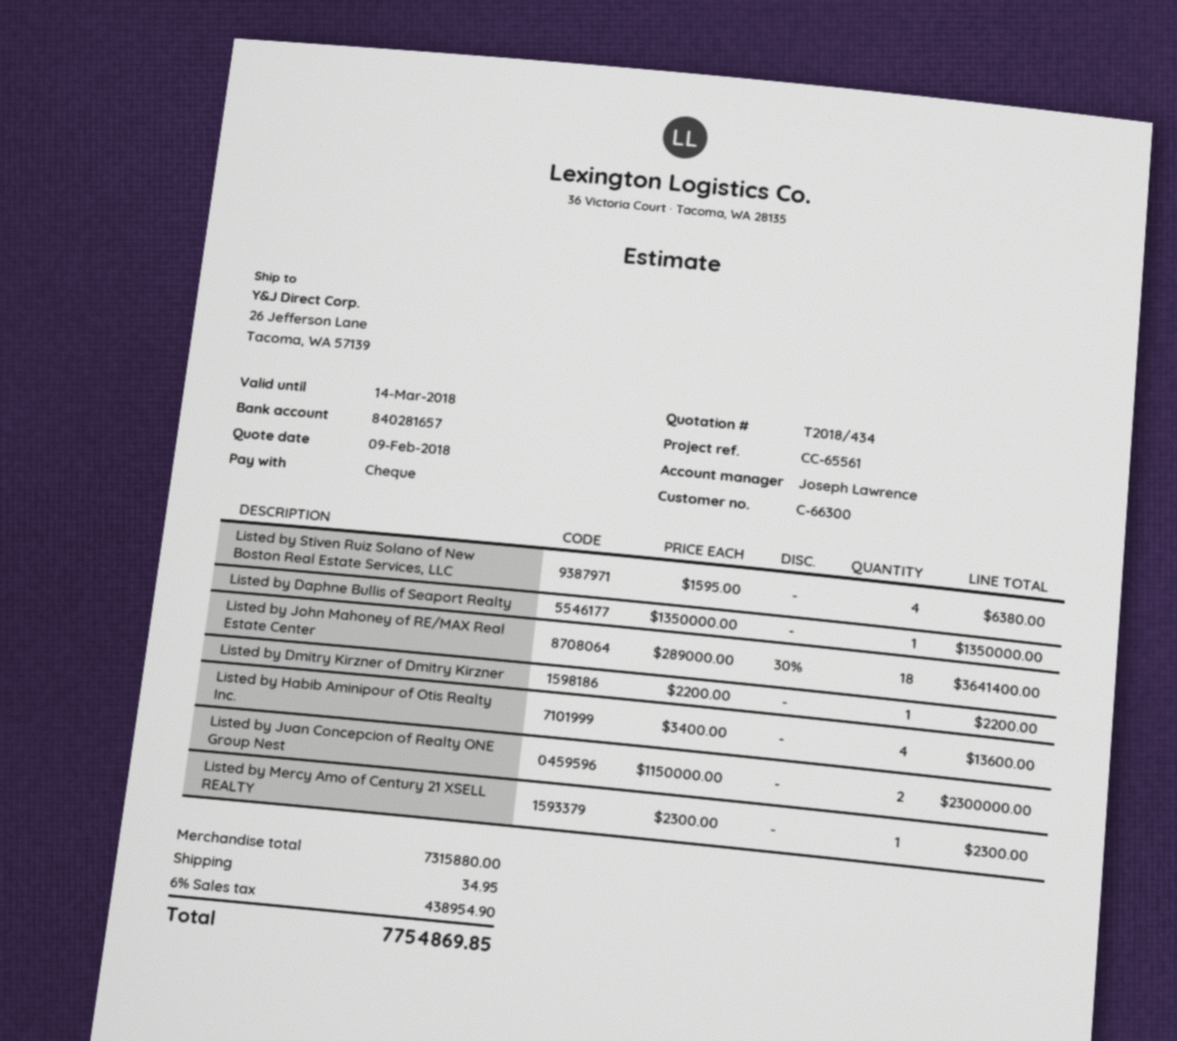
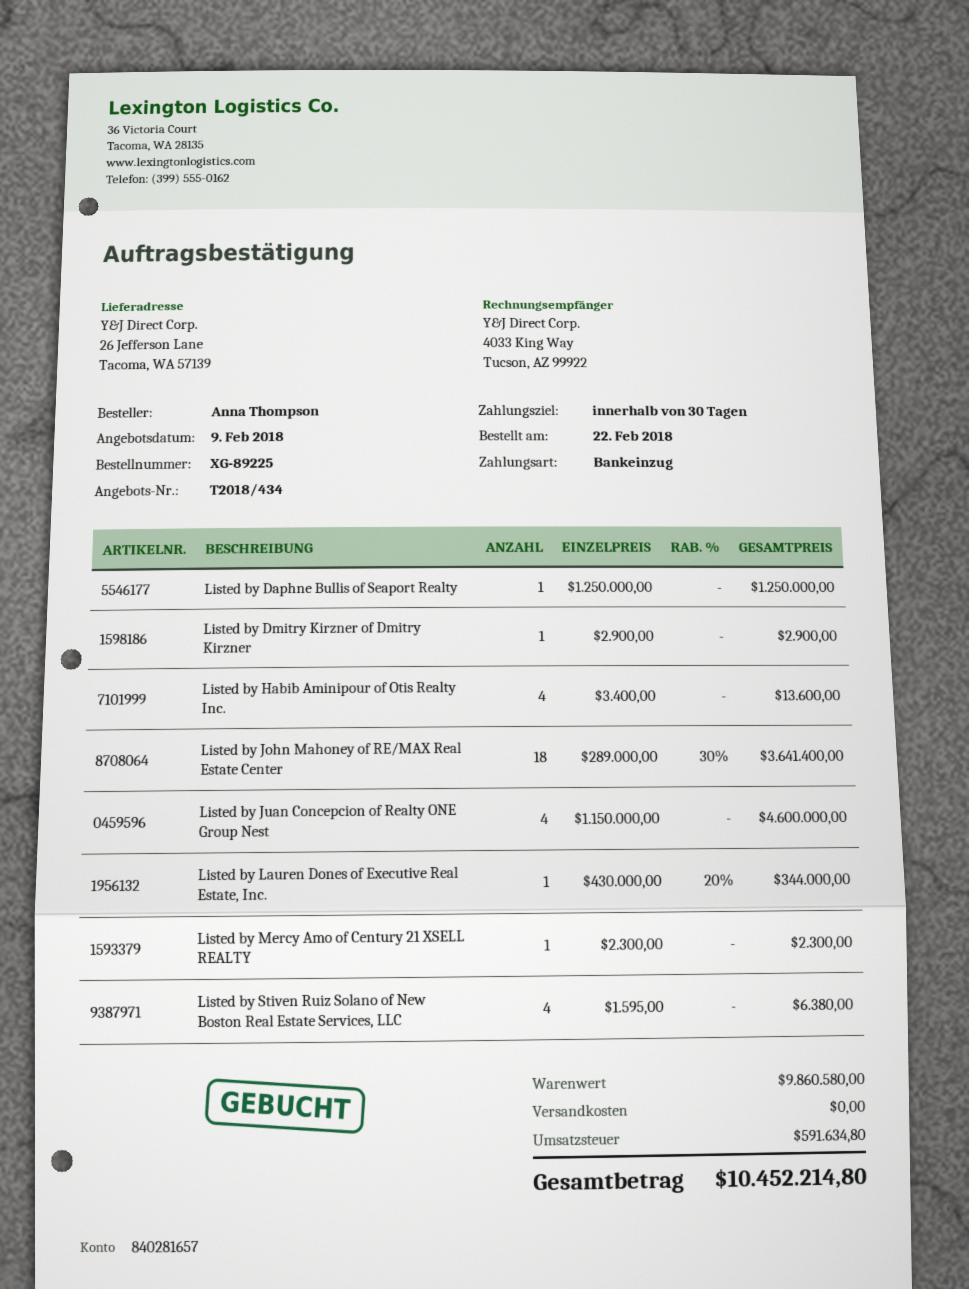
payment method: cheque -> direct debit
Listed by Daphne Bullis of Seaport Realty: 1 x 1350000.00 = 1350000.00 -> 1 x 1250000.00 = 1250000.00
Listed by Dmitry Kirzner of Dmitry Kirzner: 1 x 2200.00 = 2200.00 -> 1 x 2900.00 = 2900.00
Listed by Juan Concepcion of Realty ONE Group Nest: 2 x 1150000.00 = 2300000.00 -> 4 x 1150000.00 = 4600000.00
Listed by Lauren Dones of Executive Real Estate, Inc.: none -> 1 x 430000.00 - 20% = 344000.00
subtotal: 7315880.00 -> 9860580.00
shipping: 34.95 -> 0.00
tax: 438954.90 -> 591634.80
total: 7754869.85 -> 10452214.80

